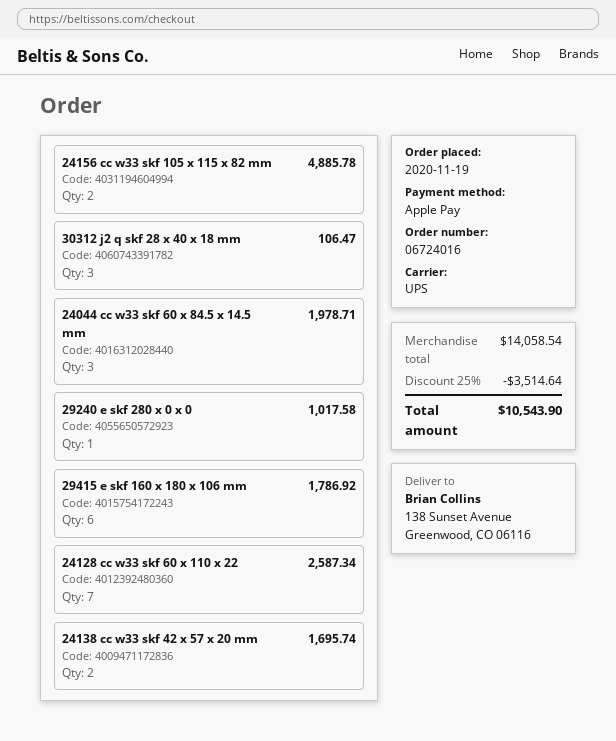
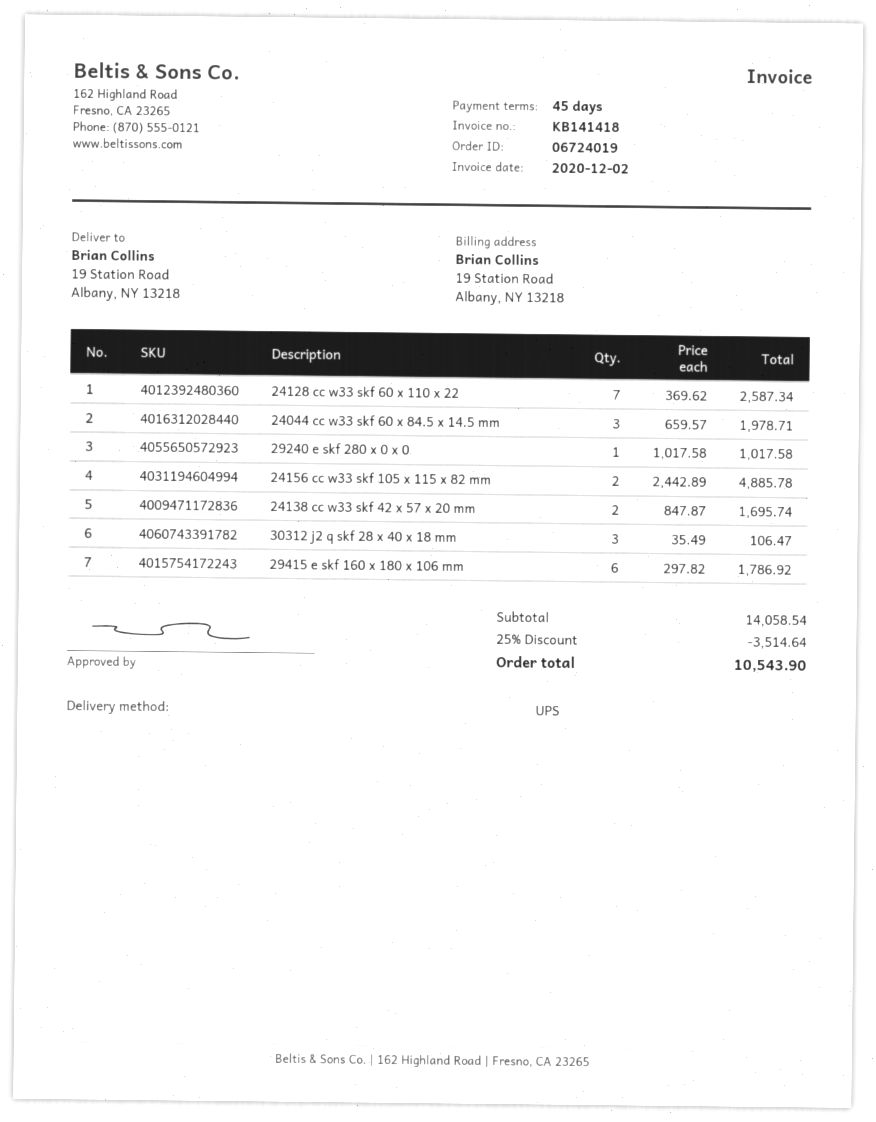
order number: 06724016 -> 06724019
ship to: 138 Sunset Avenue, Greenwood, CO 06116 -> 19 Station Road, Albany, NY 13218

